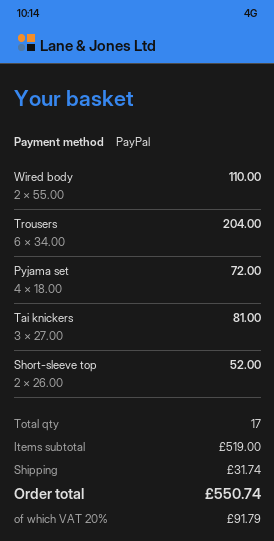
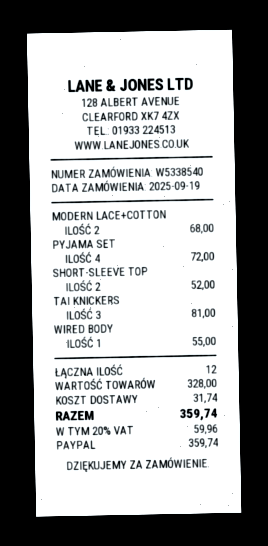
Wired body: 2 for 110.00 -> 1 for 55.00
Trousers: 6 for 204.00 -> none
MODERN LACE+COTTON: none -> 2 for 68.00
total quantity: 17 -> 12
subtotal: 519.00 -> 328.00
tax: 20% = 91.79 -> 20% = 59.96
total: 550.74 -> 359.74

